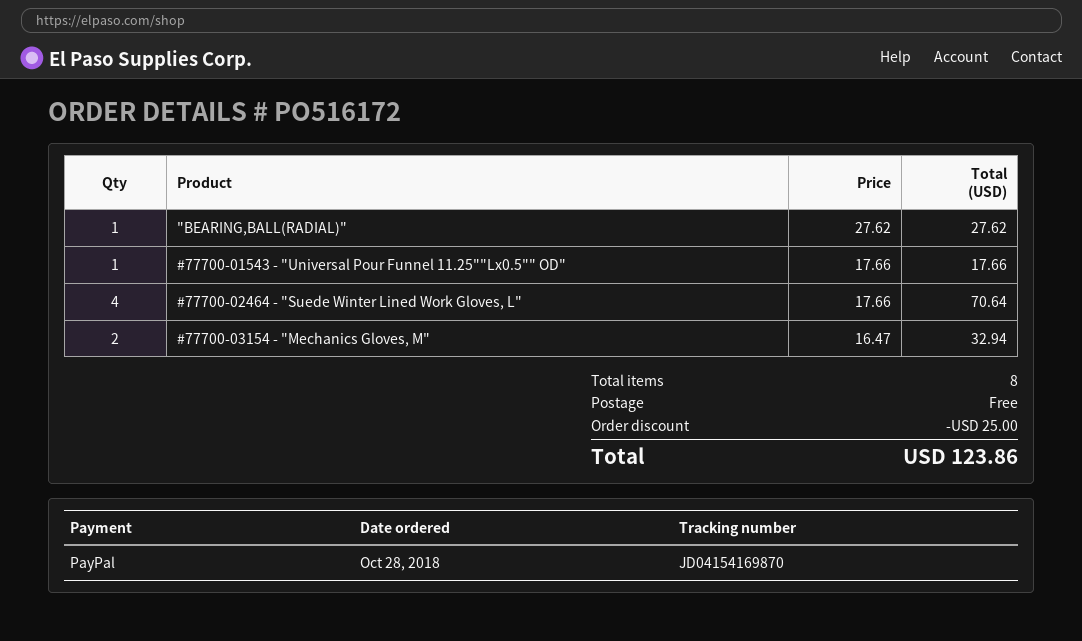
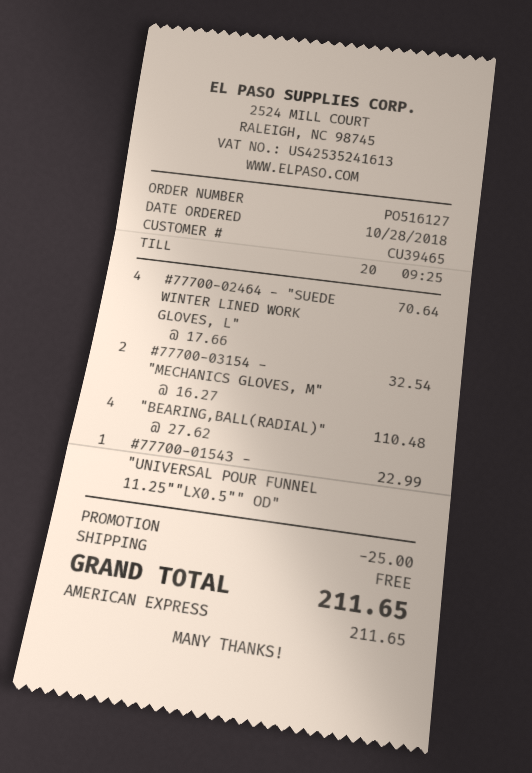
order number: PO516172 -> PO516127
payment method: PayPal -> American Express
"BEARING,BALL(RADIAL)": 1 x 27.62 = 27.62 -> 4 x 27.62 = 110.48
#77700-01543 - "Universal Pour Funnel 11.25""Lx0.5"" OD": 1 x 17.66 = 17.66 -> 1 x 22.99 = 22.99
#77700-03154 - "Mechanics Gloves, M": 2 x 16.47 = 32.94 -> 2 x 16.27 = 32.54
total: 123.86 -> 211.65

